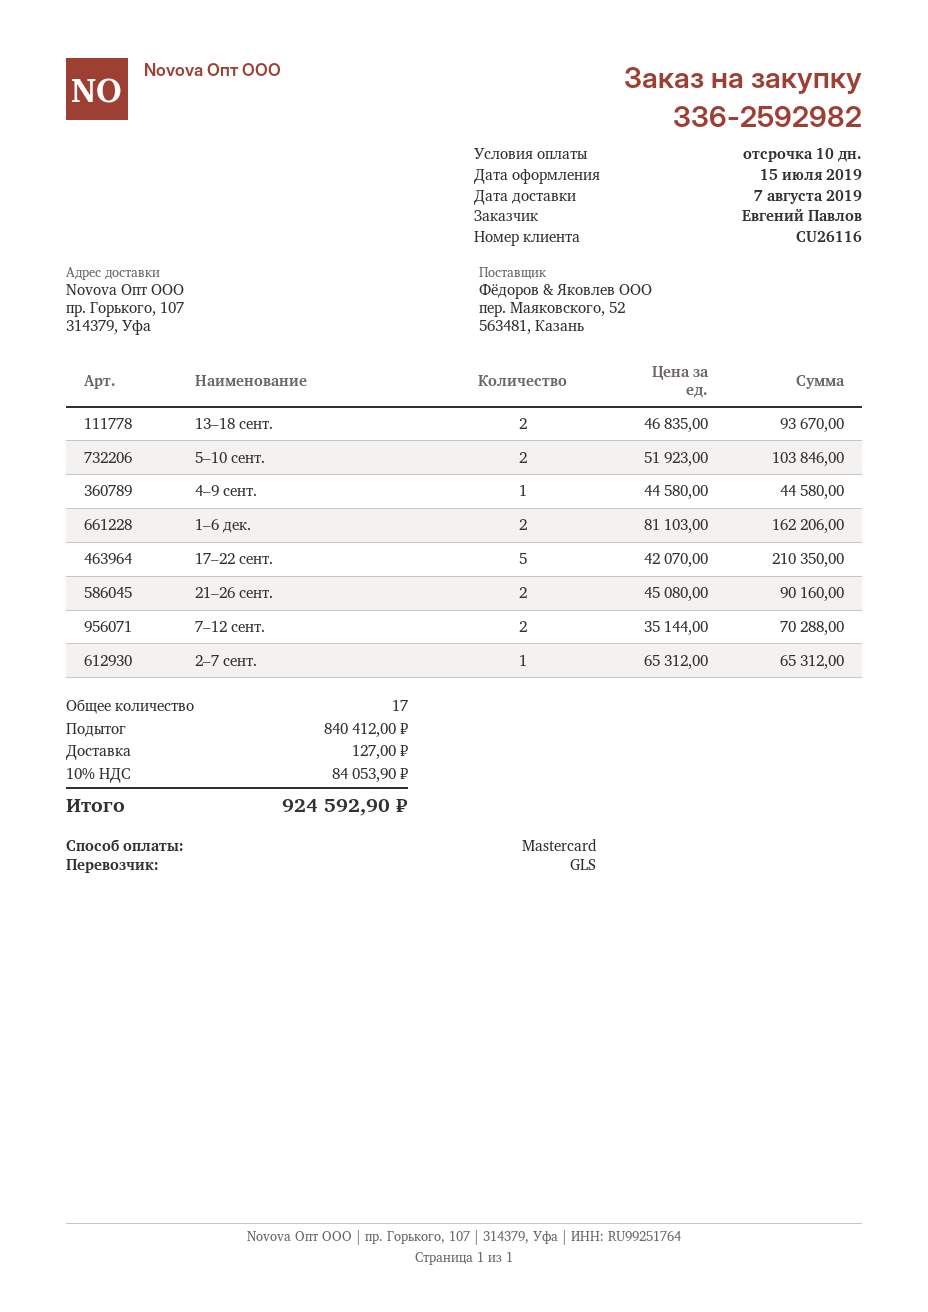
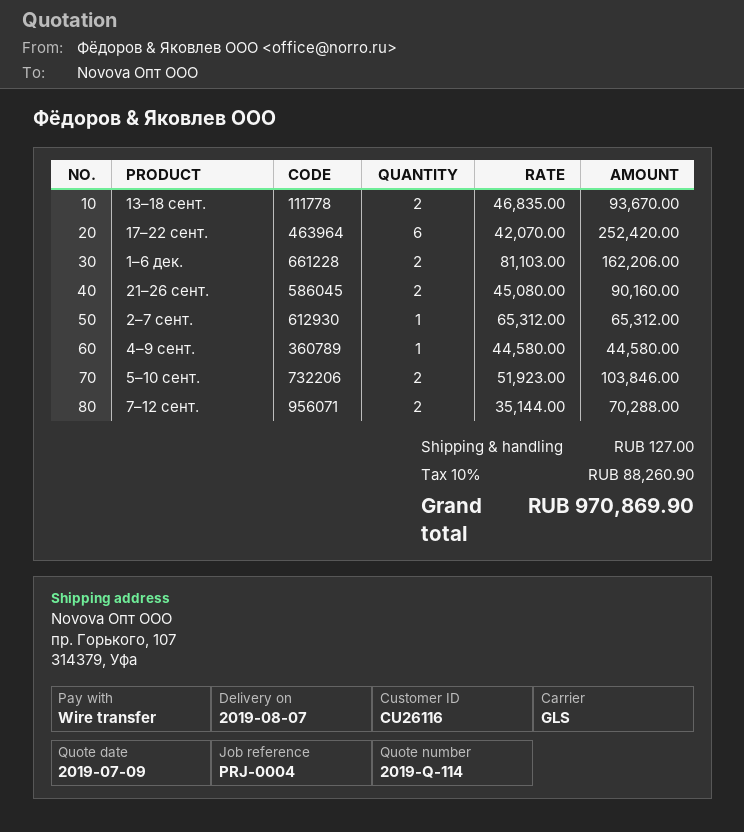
payment method: Mastercard -> bank transfer
17–22 сент.: 5 x 42070.00 = 210350.00 -> 6 x 42070.00 = 252420.00
tax: 10% = 84053.90 -> 10% = 88260.90
total: 924592.90 -> 970869.90

